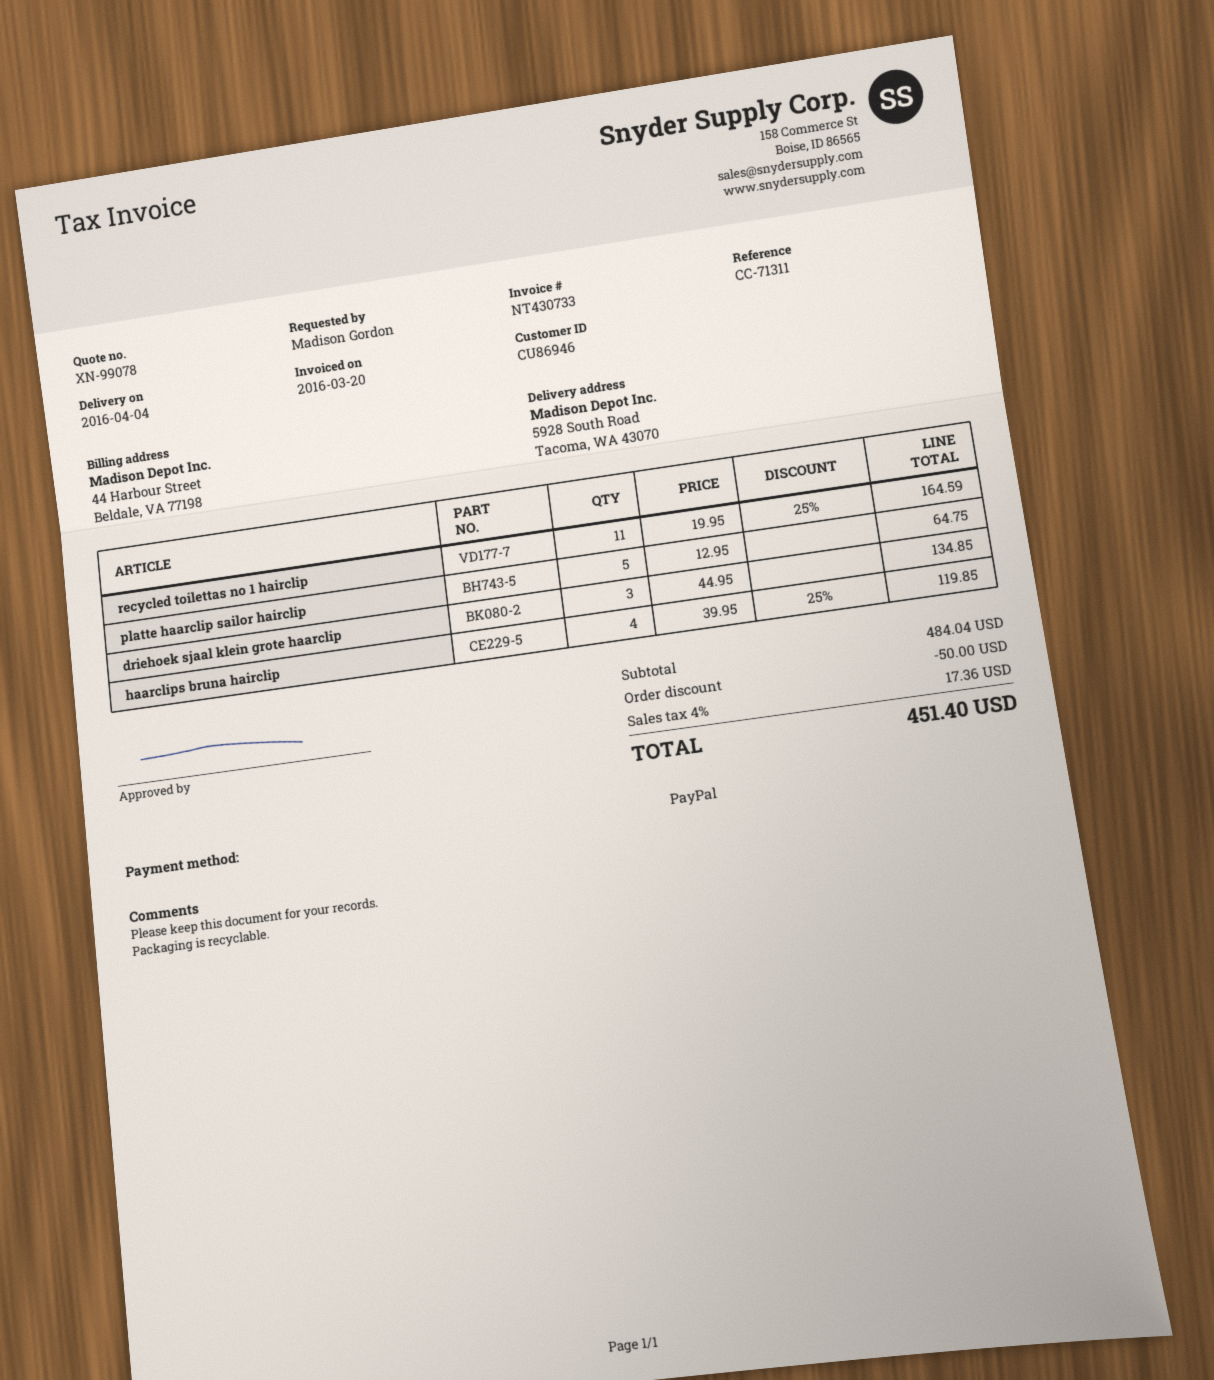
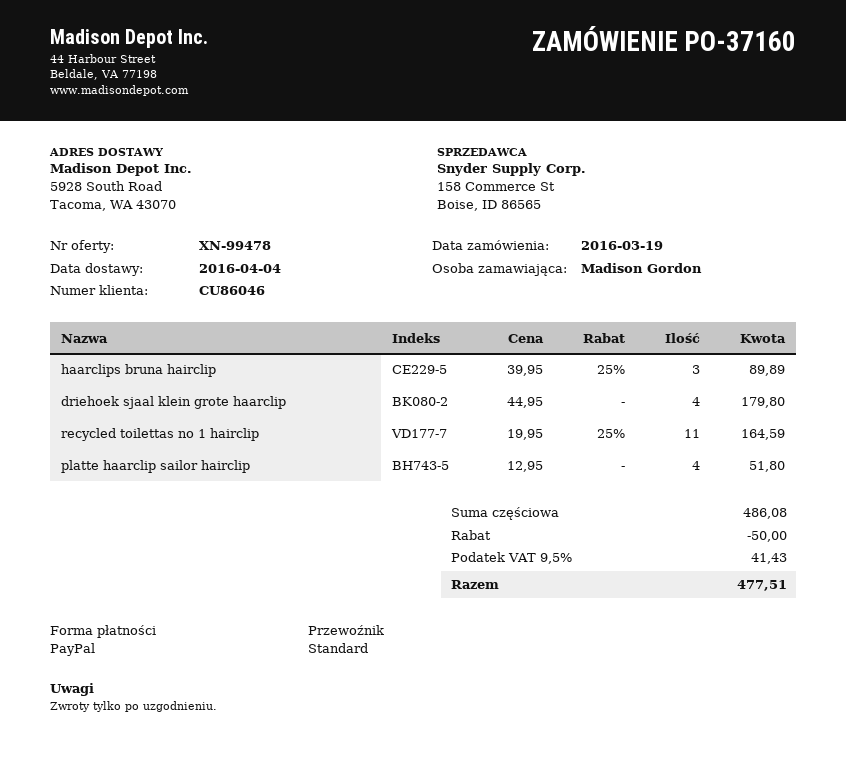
quote number: XN-99078 -> XN-99478
customer number: CU86946 -> CU86046
platte haarclip sailor hairclip: 5 x 12.95 = 64.75 -> 4 x 12.95 = 51.80
driehoek sjaal klein grote haarclip: 3 x 44.95 = 134.85 -> 4 x 44.95 = 179.80
haarclips bruna hairclip: 4 x 39.95 - 25% = 119.85 -> 3 x 39.95 - 25% = 89.89
subtotal: 484.04 -> 486.08
tax: 4% = 17.36 -> 9.5% = 41.43
total: 451.40 -> 477.51

